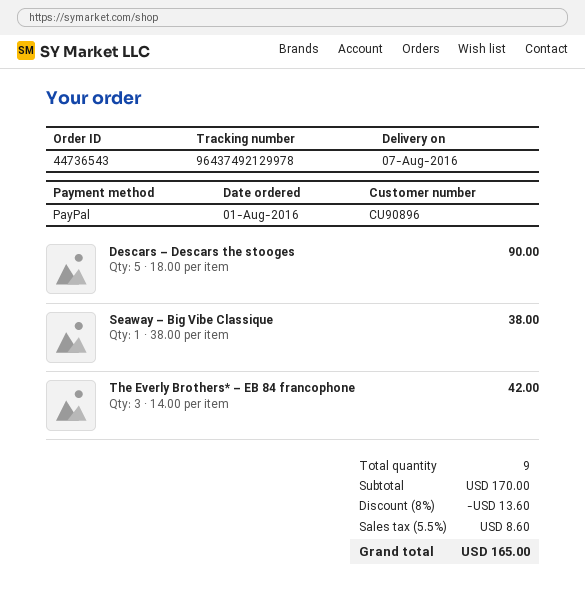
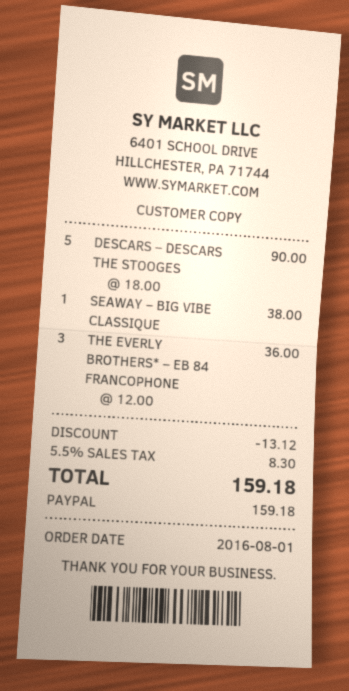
The Everly Brothers* – EB 84 francophone: 3 x 14.00 = 42.00 -> 3 x 12.00 = 36.00
discount: 13.60 -> 13.12
tax: 5.5% = 8.60 -> 5.5% = 8.30
total: 165.00 -> 159.18

